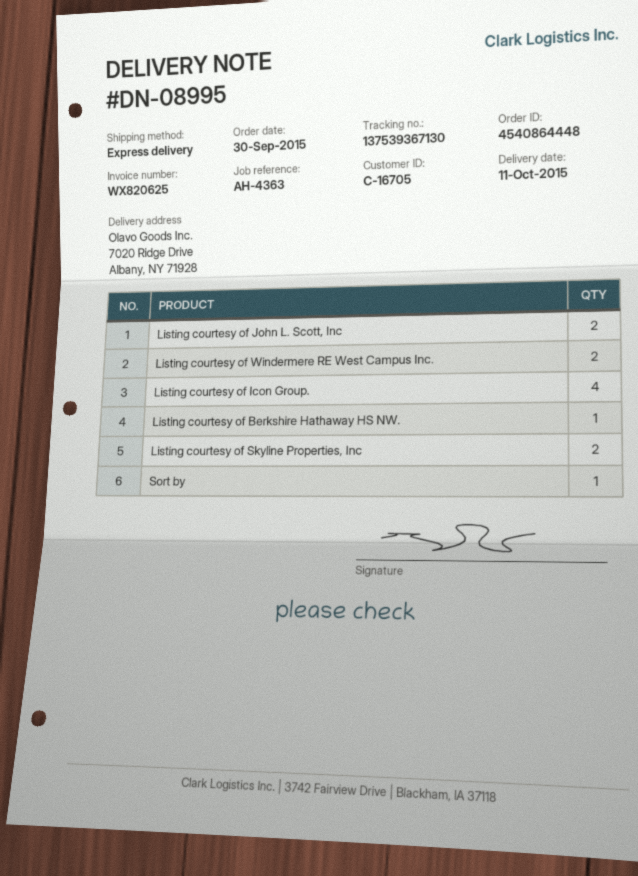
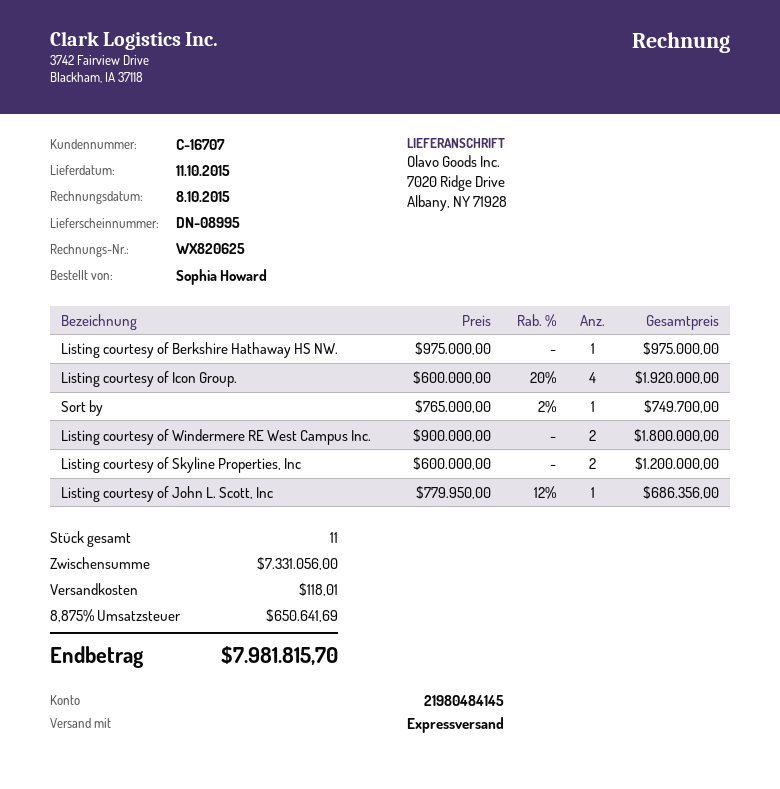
customer number: C-16705 -> C-16707
Listing courtesy of John L. Scott, Inc: 2 -> 1

